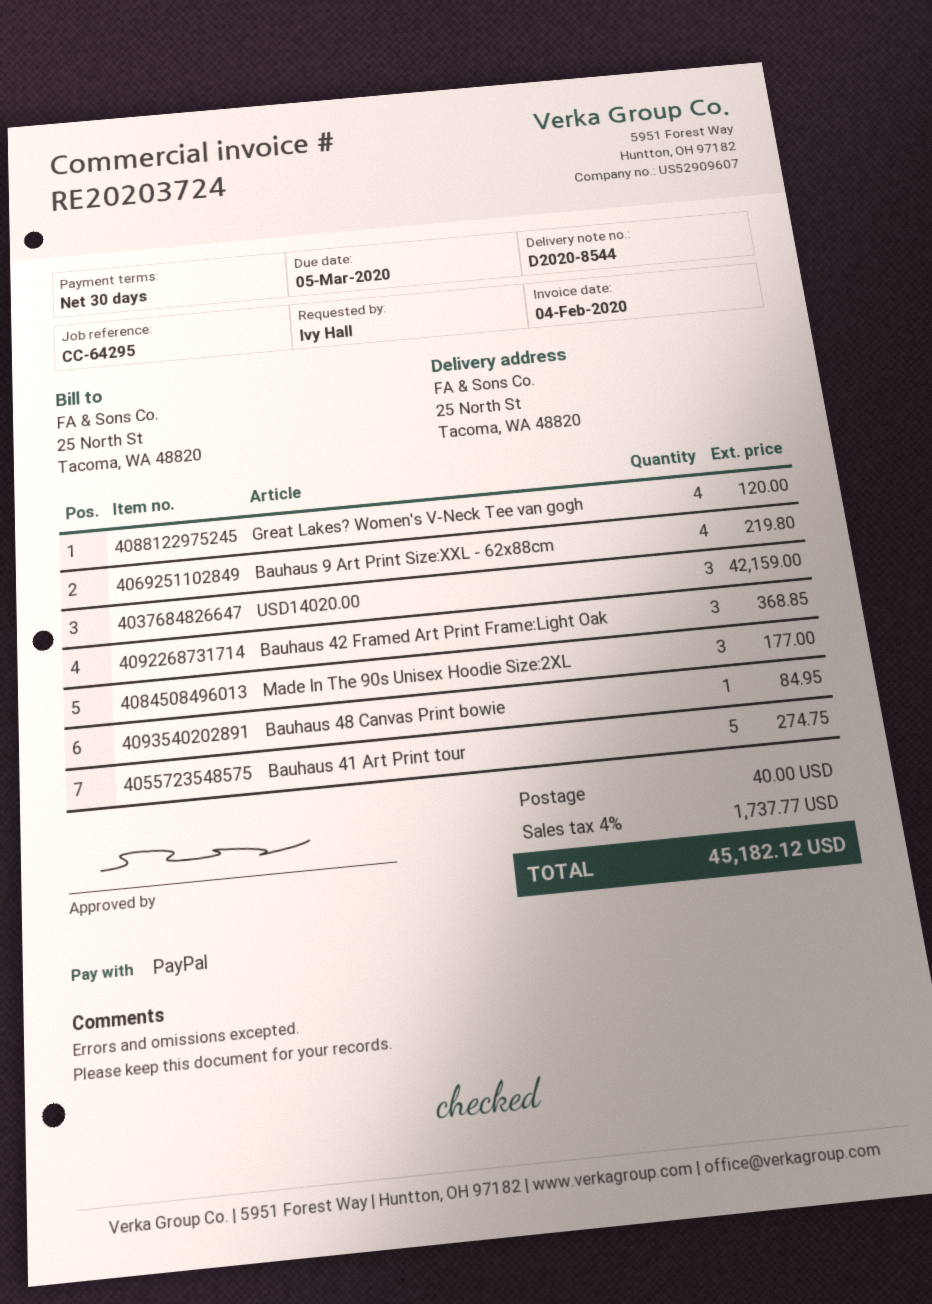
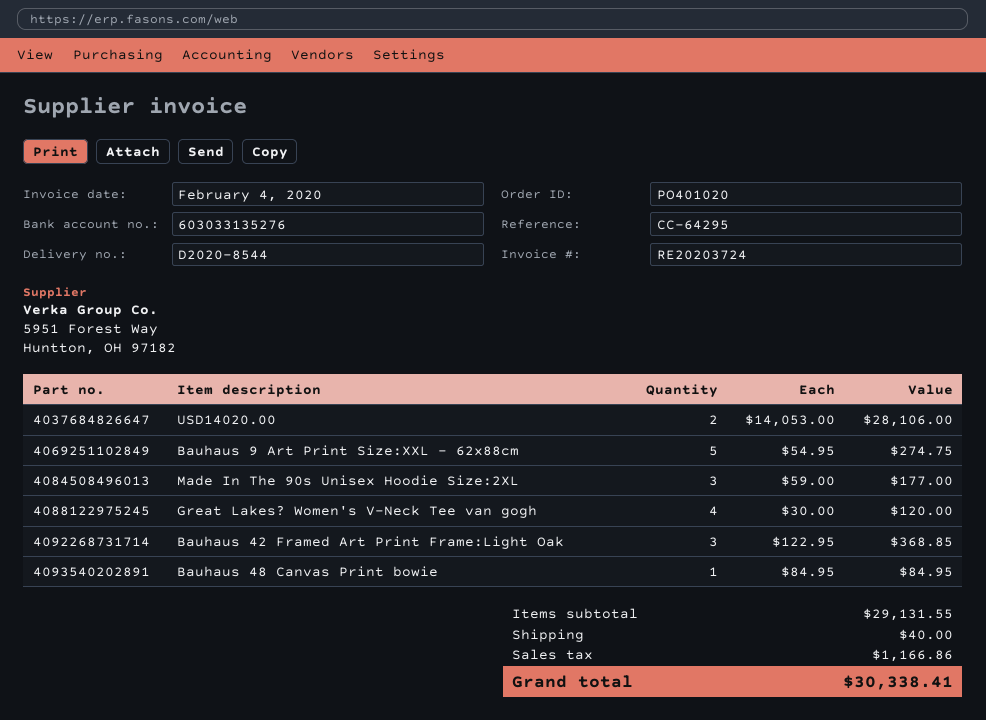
Bauhaus 9 Art Print Size:XXL - 62x88cm: 4 for 219.80 -> 5 for 274.75
USD14020.00: 3 for 42159.00 -> 2 for 28106.00
Bauhaus 41 Art Print tour: 5 for 274.75 -> none
tax: 1737.77 -> 1166.86
total: 45182.12 -> 30338.41

